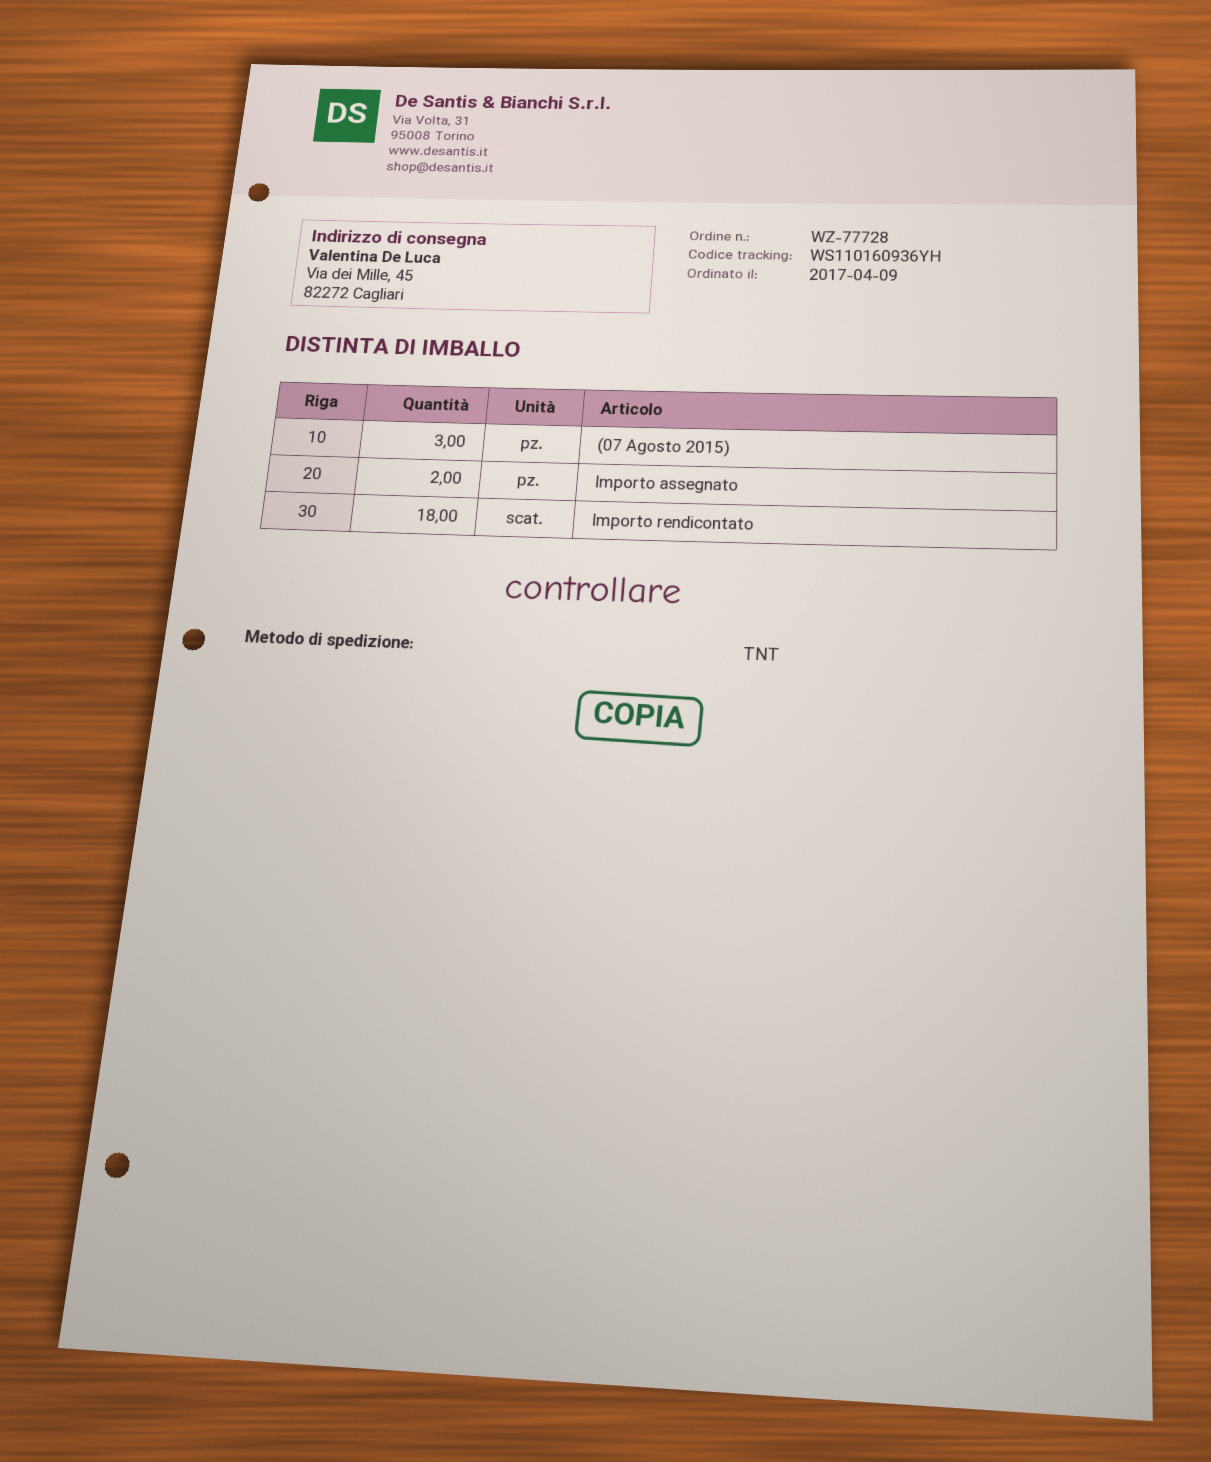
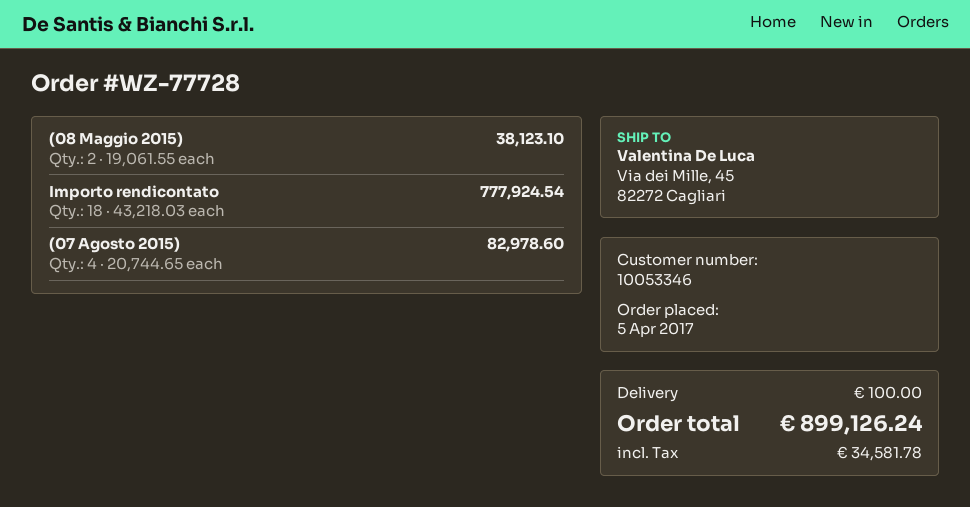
order date: 2017-04-09 -> 2017-04-05
(07 Agosto 2015): 3 -> 4
Importo assegnato: 2 -> none
(08 Maggio 2015): none -> 2

